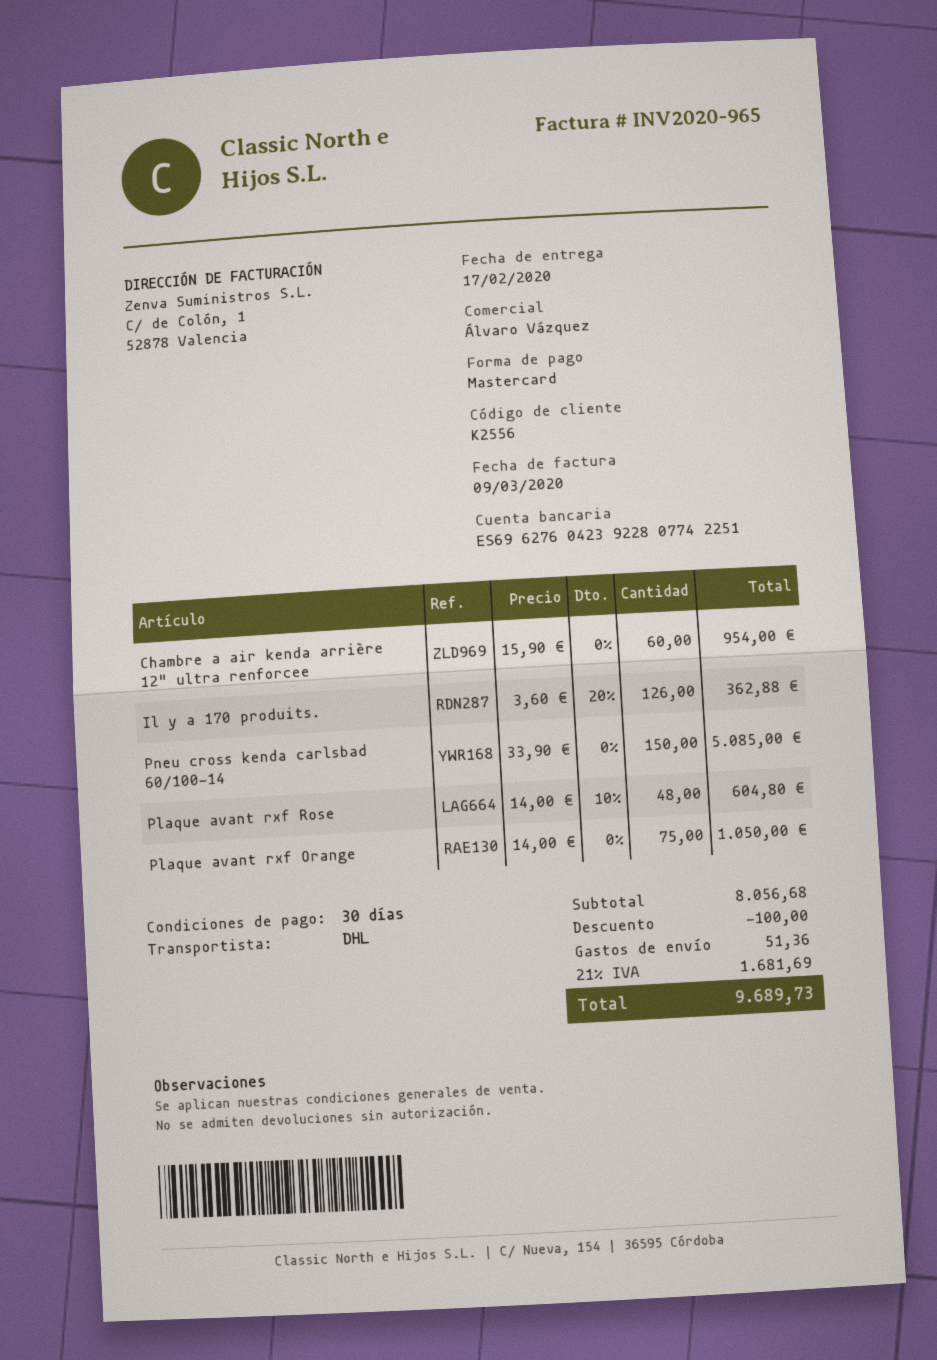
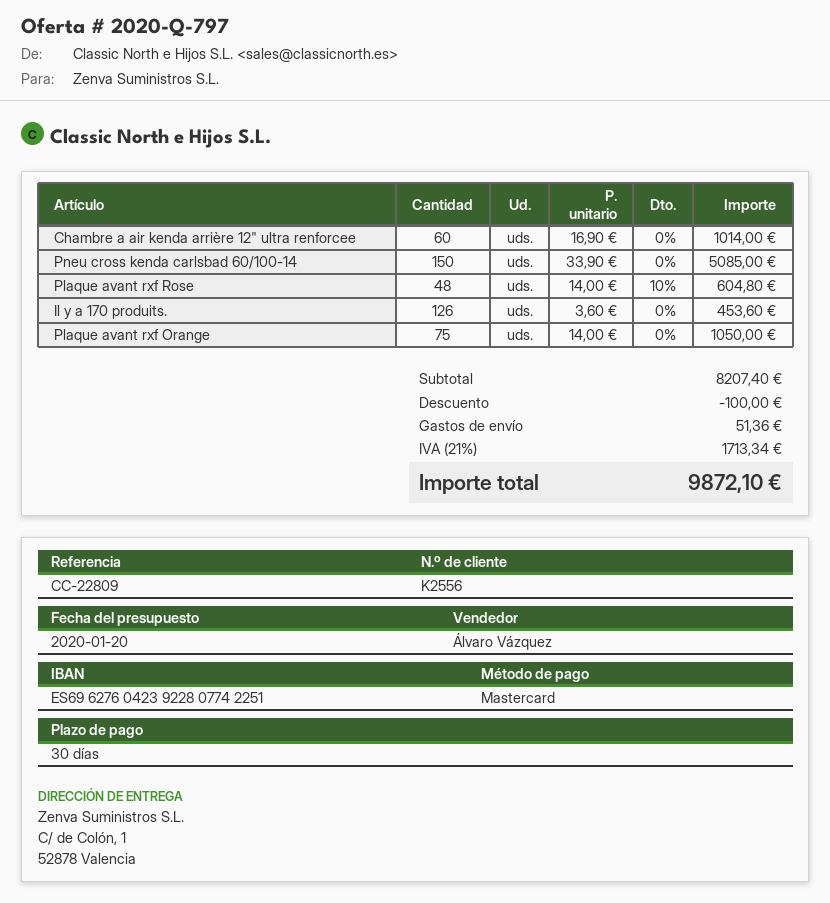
Chambre a air kenda arrière 12" ultra renforcee: 60 x 15.90 = 954.00 -> 60 x 16.90 = 1014.00
Il y a 170 produits.: 126 x 3.60 - 20% = 362.88 -> 126 x 3.60 = 453.60
subtotal: 8056.68 -> 8207.40
tax: 21% = 1681.69 -> 21% = 1713.34
total: 9689.73 -> 9872.10

